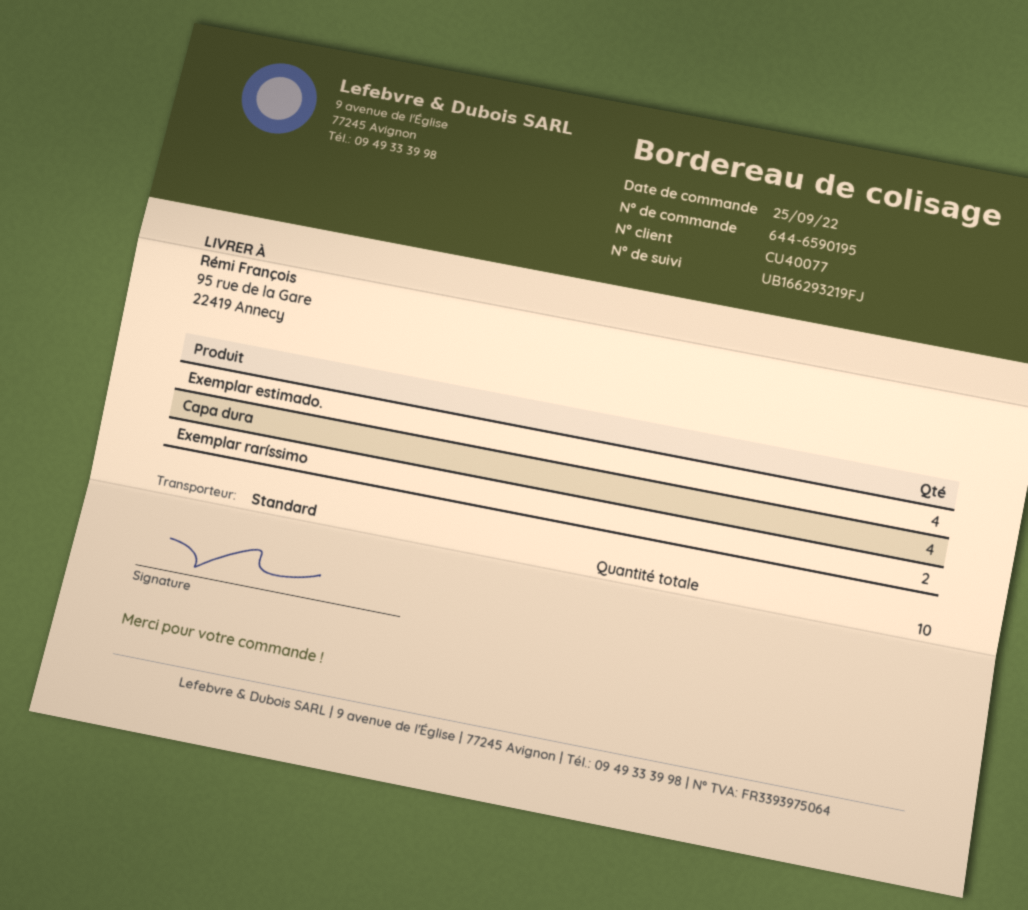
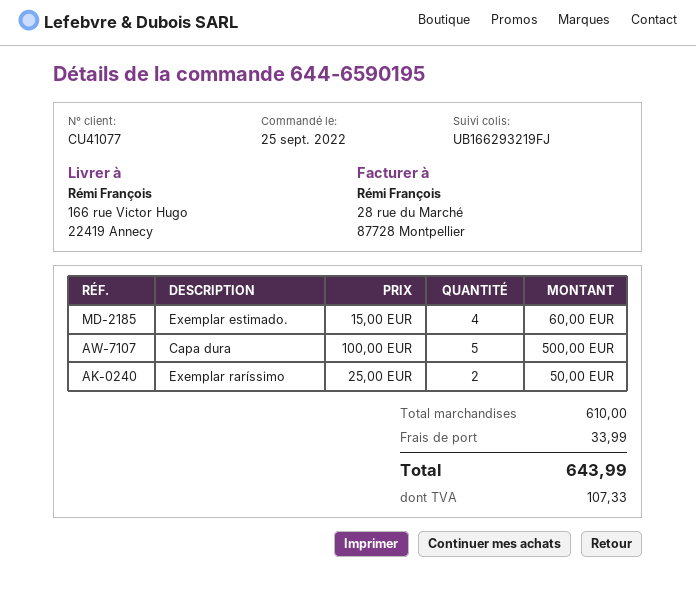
customer number: CU40077 -> CU41077
ship to: 95 rue de la Gare, 22419 Annecy -> 166 rue Victor Hugo, 22419 Annecy
Capa dura: 4 -> 5

